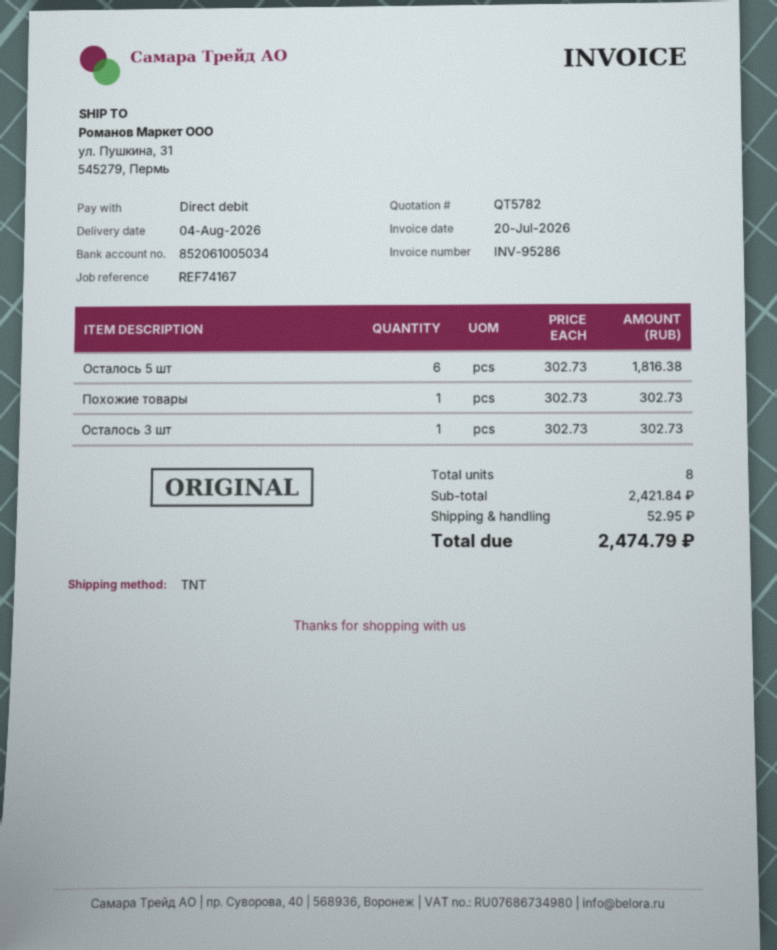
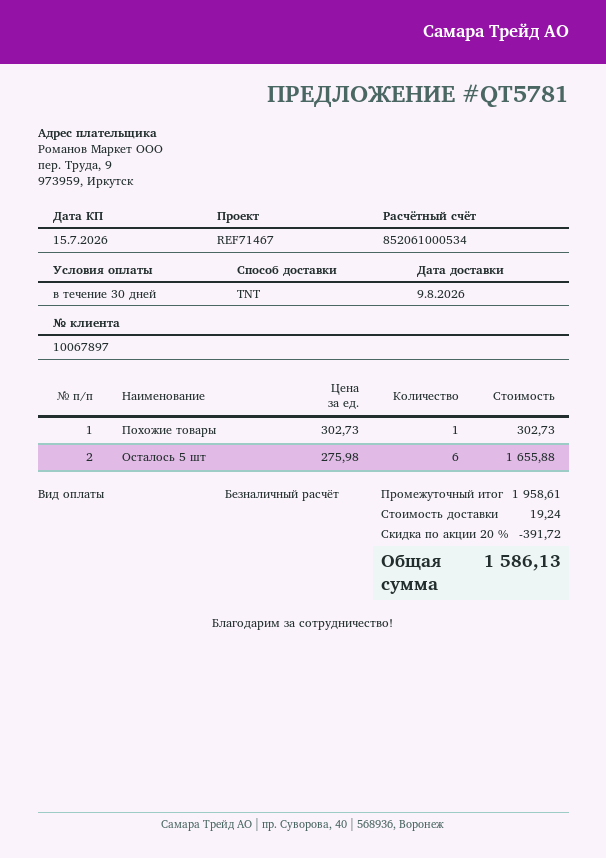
quote number: QT5782 -> QT5781
delivery date: 2026-08-04 -> 2026-08-09
reference: REF74167 -> REF71467
payment method: direct debit -> bank transfer
bank account: 852061005034 -> 852061000534
Осталось 5 шт: 6 x 302.73 = 1816.38 -> 6 x 275.98 = 1655.88
Осталось 3 шт: 1 x 302.73 = 302.73 -> none
subtotal: 2421.84 -> 1958.61
discount: none -> 20% = 391.72
shipping: 52.95 -> 19.24
total: 2474.79 -> 1586.13

